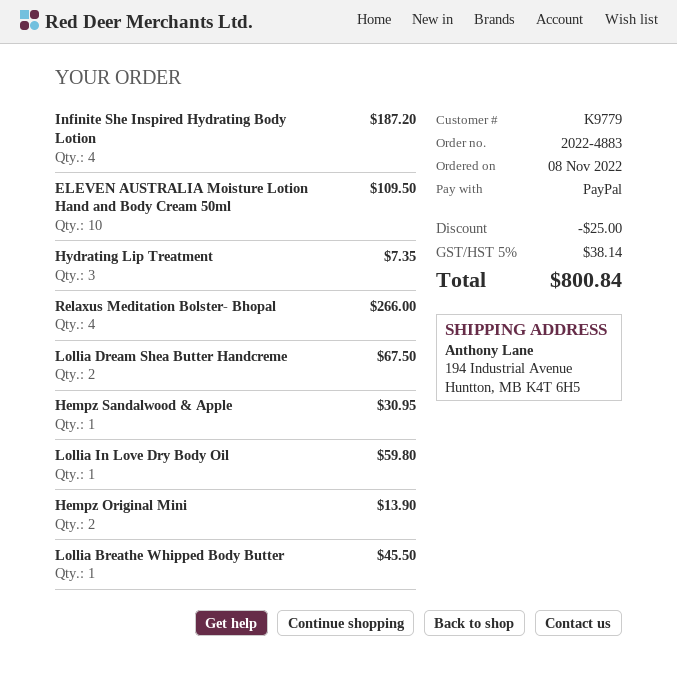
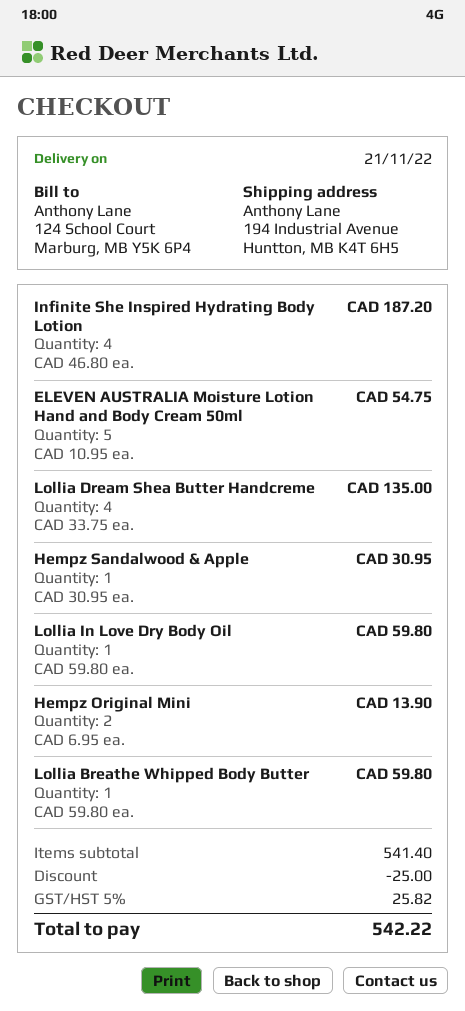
ELEVEN AUSTRALIA Moisture Lotion Hand and Body Cream 50ml: 10 for 109.50 -> 5 for 54.75
Hydrating Lip Treatment: 3 for 7.35 -> none
Relaxus Meditation Bolster- Bhopal: 4 for 266.00 -> none
Lollia Dream Shea Butter Handcreme: 2 for 67.50 -> 4 for 135.00
Lollia Breathe Whipped Body Butter: 1 for 45.50 -> 1 for 59.80
tax: 5% = 38.14 -> 5% = 25.82
total: 800.84 -> 542.22

